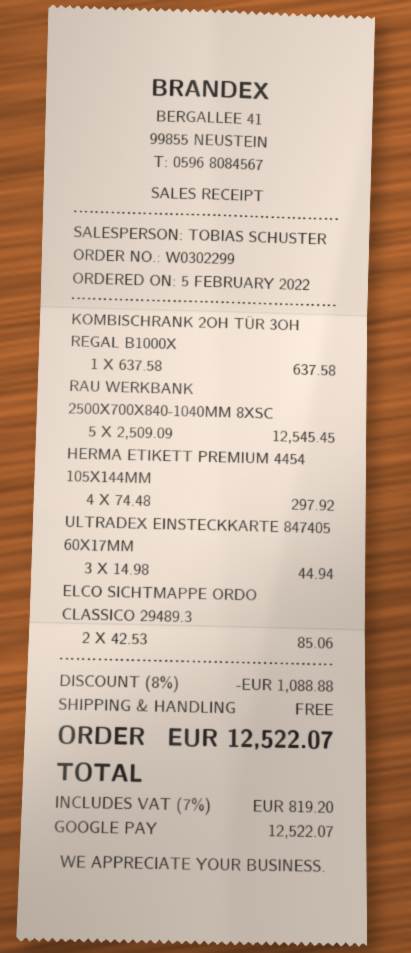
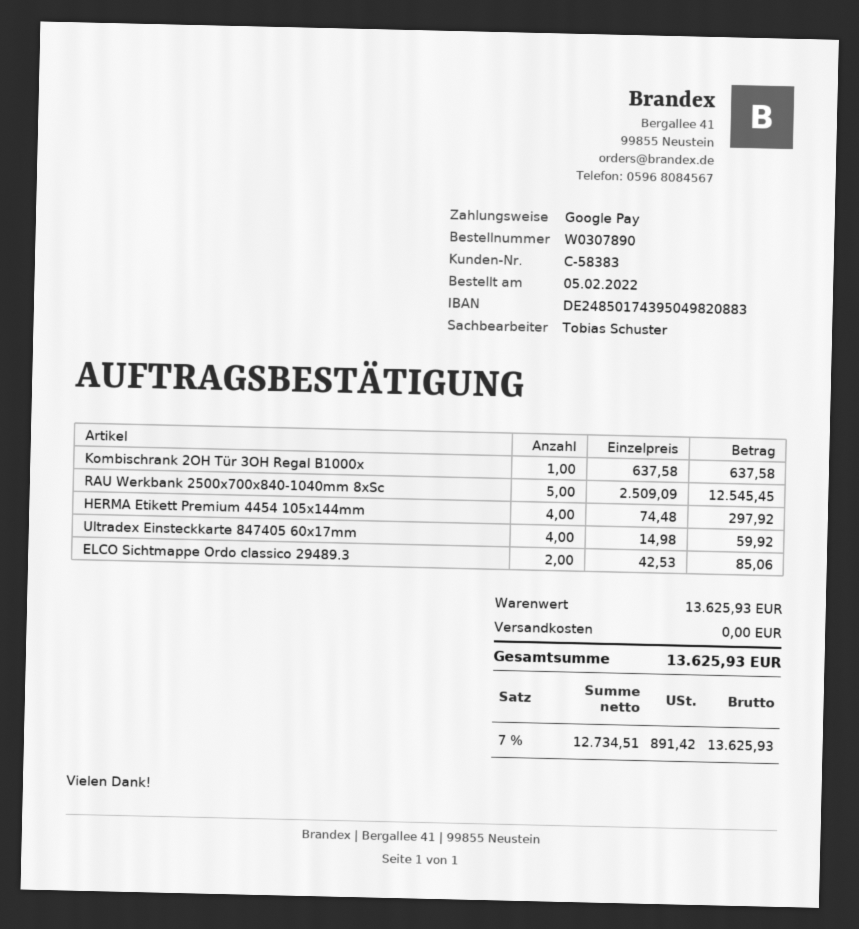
order number: W0302299 -> W0307890
ULTRADEX EINSTECKKARTE 847405 60X17MM: 3 x 14.98 = 44.94 -> 4 x 14.98 = 59.92
discount: 8% = 1088.88 -> none
tax: 7% = 819.20 -> 7% = 891.42
total: 12522.07 -> 13625.93

